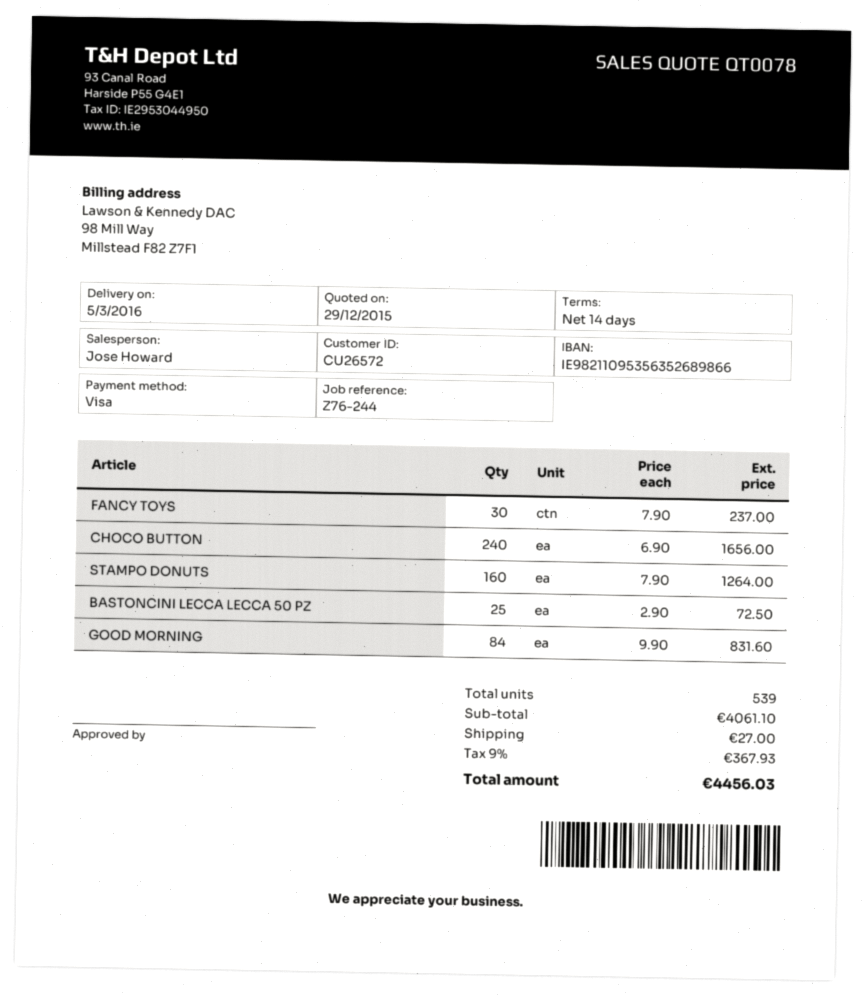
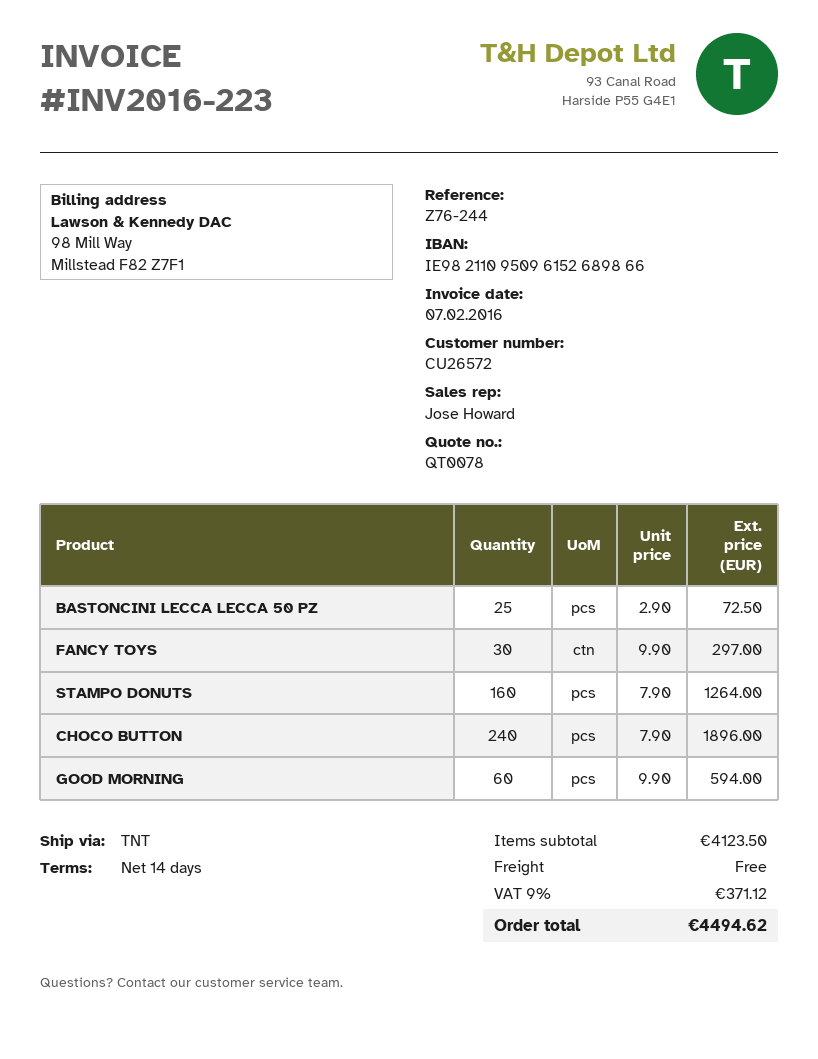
bank account: IE98211095356352689866 -> IE98211095096152689866
FANCY TOYS: 30 x 7.90 = 237.00 -> 30 x 9.90 = 297.00
CHOCO BUTTON: 240 x 6.90 = 1656.00 -> 240 x 7.90 = 1896.00
GOOD MORNING: 84 x 9.90 = 831.60 -> 60 x 9.90 = 594.00
subtotal: 4061.10 -> 4123.50
shipping: 27.00 -> 0.00
tax: 9% = 367.93 -> 9% = 371.12
total: 4456.03 -> 4494.62

